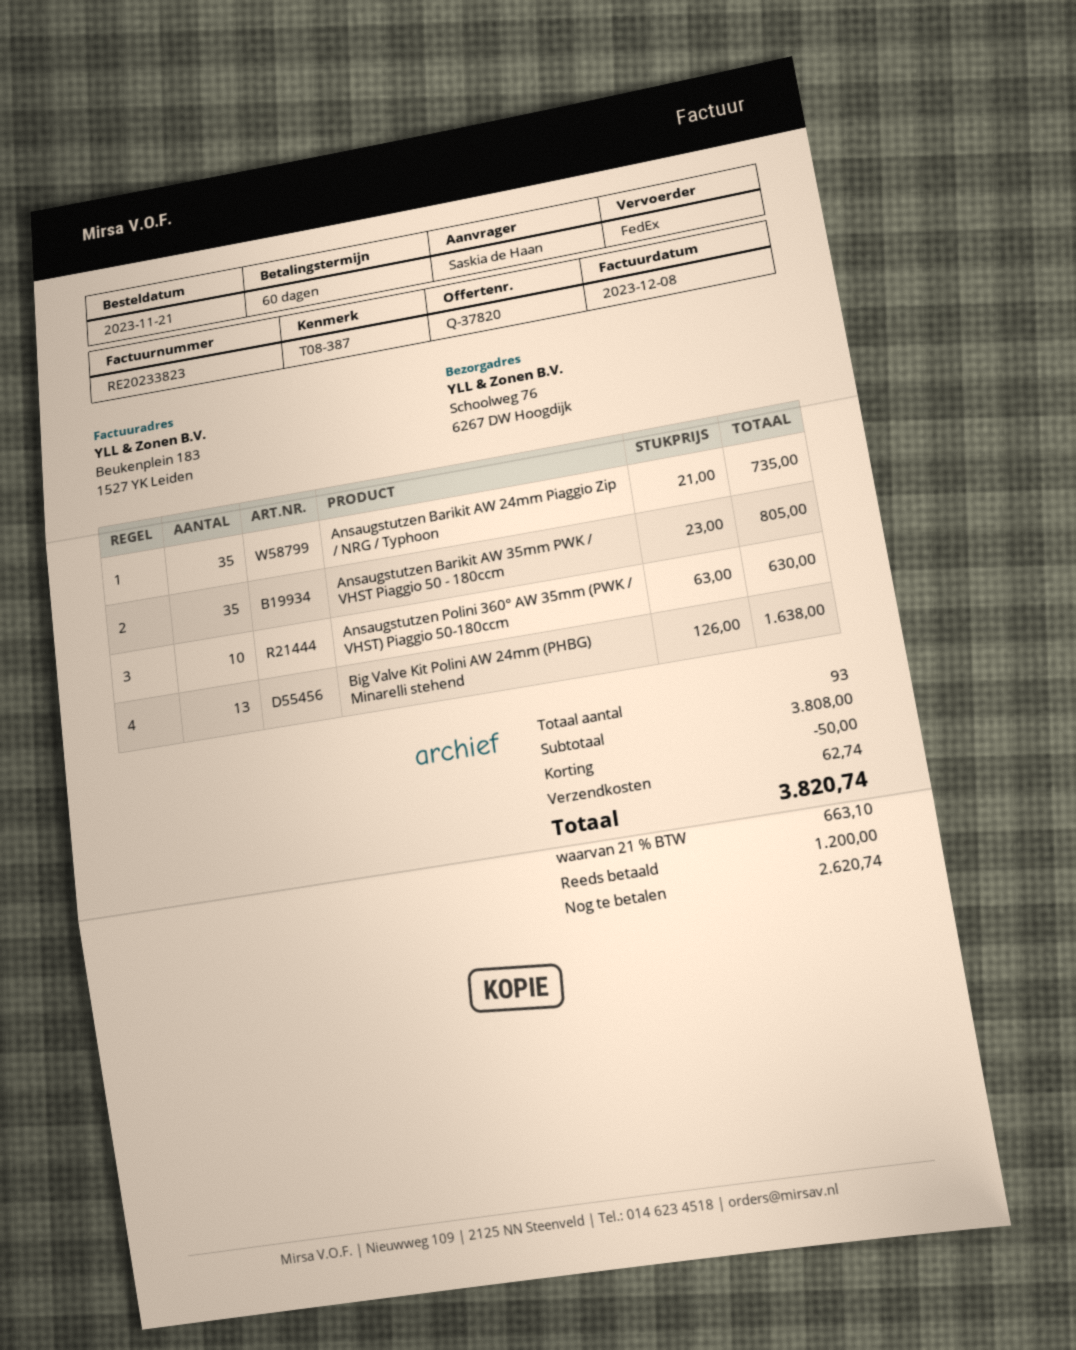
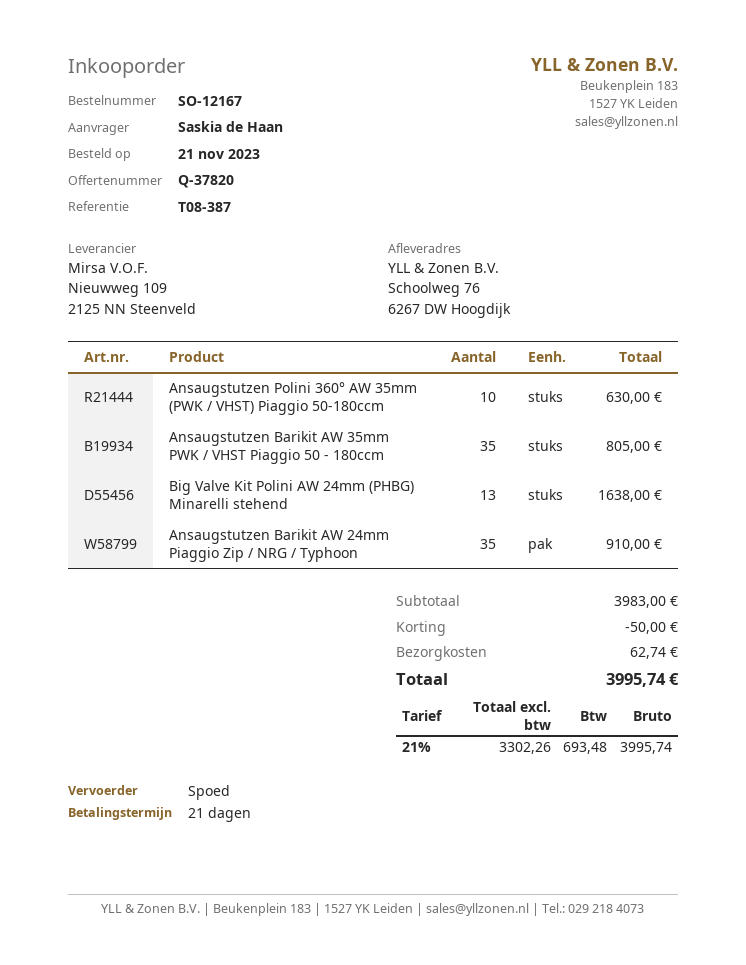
payment terms: 60 days -> 21 days
shipping method: FedEx -> express
Ansaugstutzen Barikit AW 24mm Piaggio Zip / NRG / Typhoon: 35 for 735.00 -> 35 for 910.00
subtotal: 3808.00 -> 3983.00
tax: 21% = 663.10 -> 21% = 693.48
total: 3820.74 -> 3995.74

